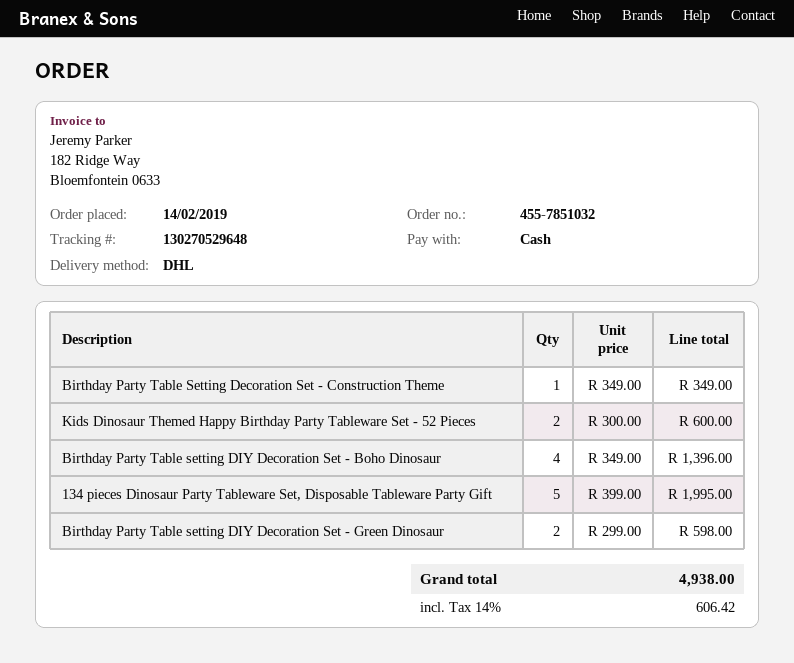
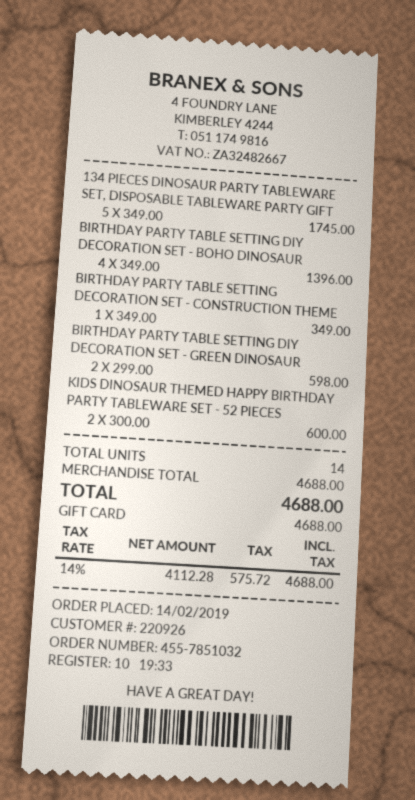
payment method: cash -> gift card
134 pieces Dinosaur Party Tableware Set, Disposable Tableware Party Gift: 5 x 399.00 = 1995.00 -> 5 x 349.00 = 1745.00
tax: 14% = 606.42 -> 14% = 575.72
total: 4938.00 -> 4688.00

